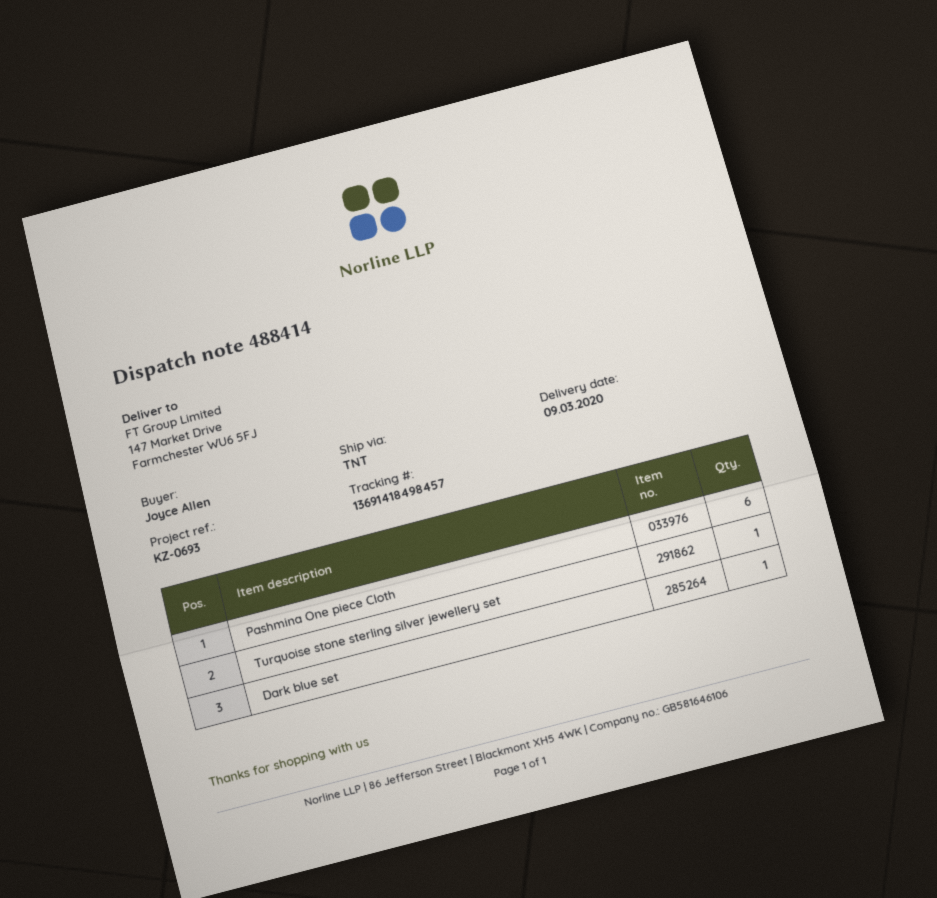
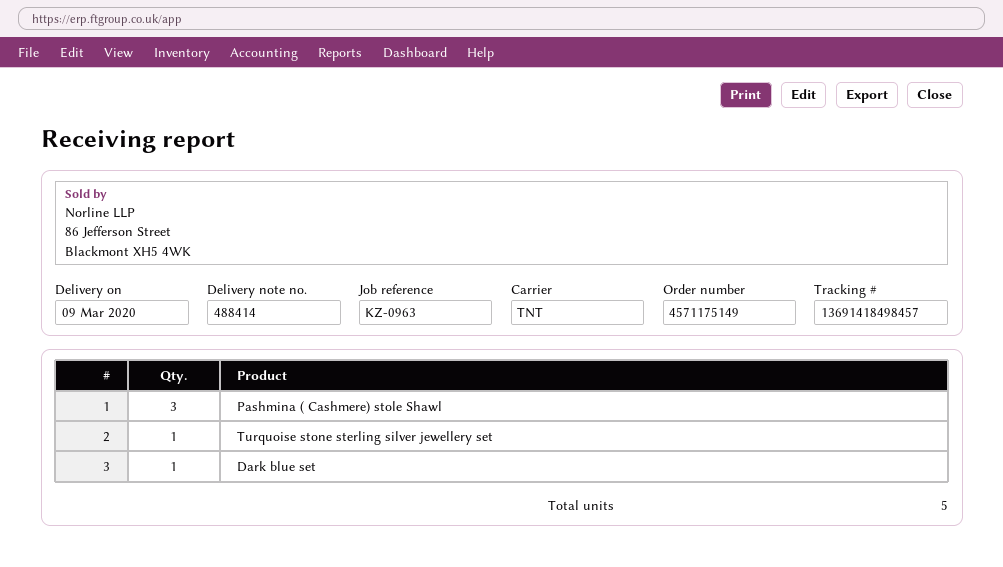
reference: KZ-0693 -> KZ-0963
Pashmina One piece Cloth: 6 -> none
Pashmina ( Cashmere) stole Shawl: none -> 3

